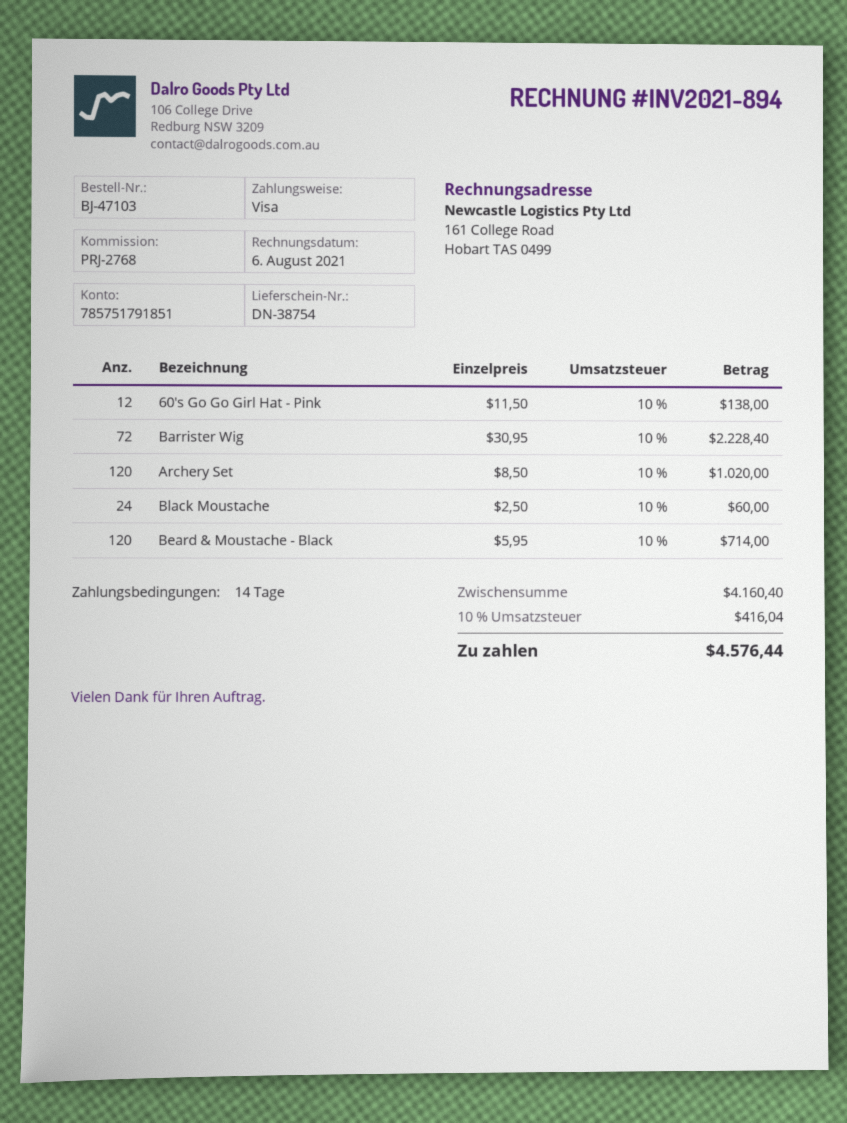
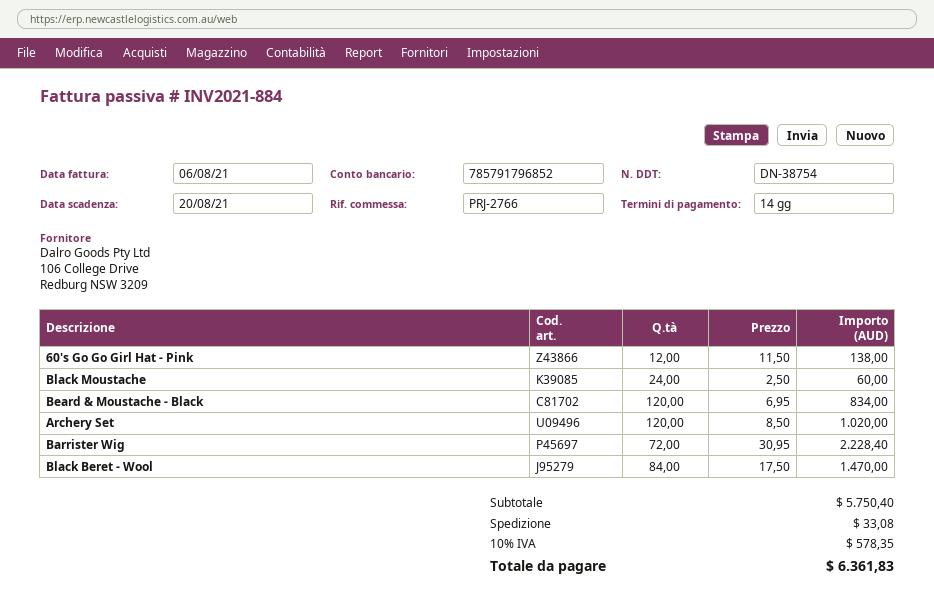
invoice number: INV2021-894 -> INV2021-884
reference: PRJ-2768 -> PRJ-2766
bank account: 785751791851 -> 785791796852
Beard & Moustache - Black: 120 x 5.95 = 714.00 -> 120 x 6.95 = 834.00
Black Beret - Wool: none -> 84 x 17.50 = 1470.00
subtotal: 4160.40 -> 5750.40
shipping: none -> 33.08
tax: 10% = 416.04 -> 10% = 578.35
total: 4576.44 -> 6361.83

